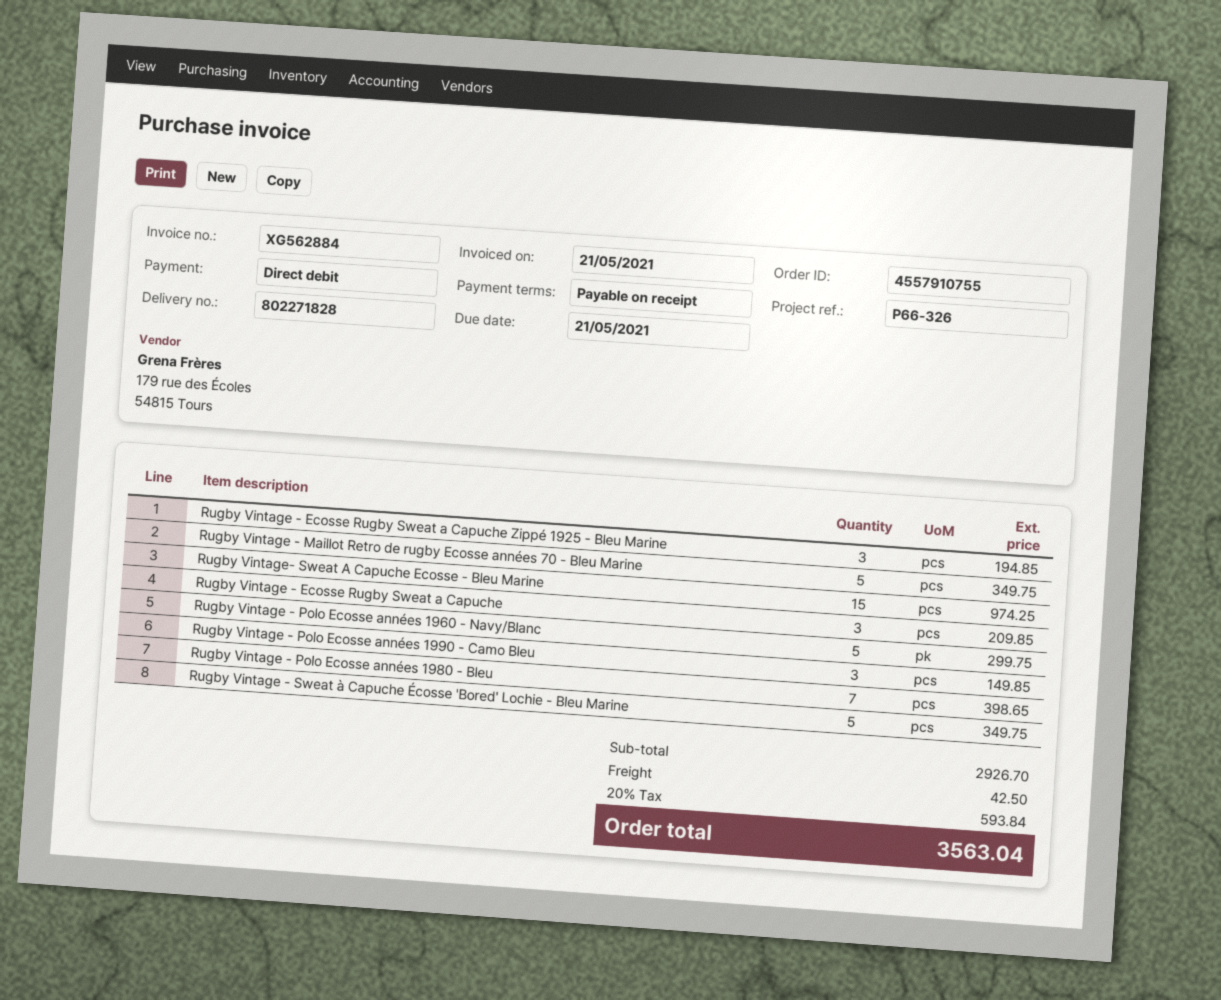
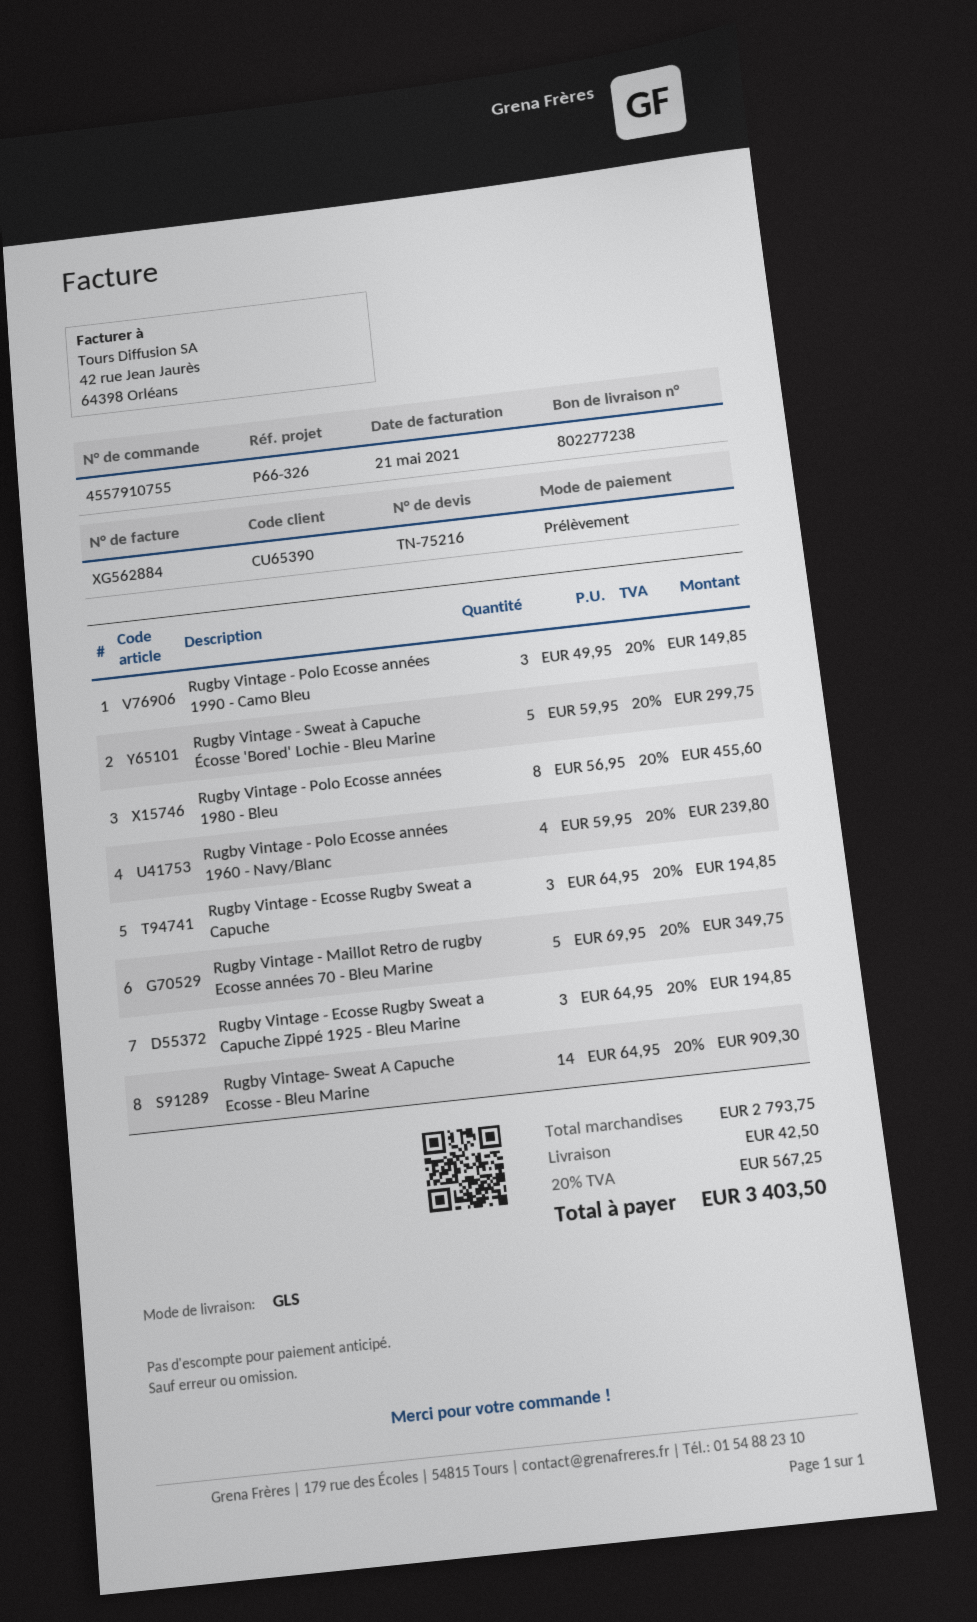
delivery note number: 802271828 -> 802277238
Rugby Vintage- Sweat A Capuche Ecosse - Bleu Marine: 15 for 974.25 -> 14 for 909.30
Rugby Vintage - Ecosse Rugby Sweat a Capuche: 3 for 209.85 -> 3 for 194.85
Rugby Vintage - Polo Ecosse années 1960 - Navy/Blanc: 5 for 299.75 -> 4 for 239.80
Rugby Vintage - Polo Ecosse années 1980 - Bleu: 7 for 398.65 -> 8 for 455.60
Rugby Vintage - Sweat à Capuche Écosse 'Bored' Lochie - Bleu Marine: 5 for 349.75 -> 5 for 299.75
subtotal: 2926.70 -> 2793.75
tax: 20% = 593.84 -> 20% = 567.25
total: 3563.04 -> 3403.50

